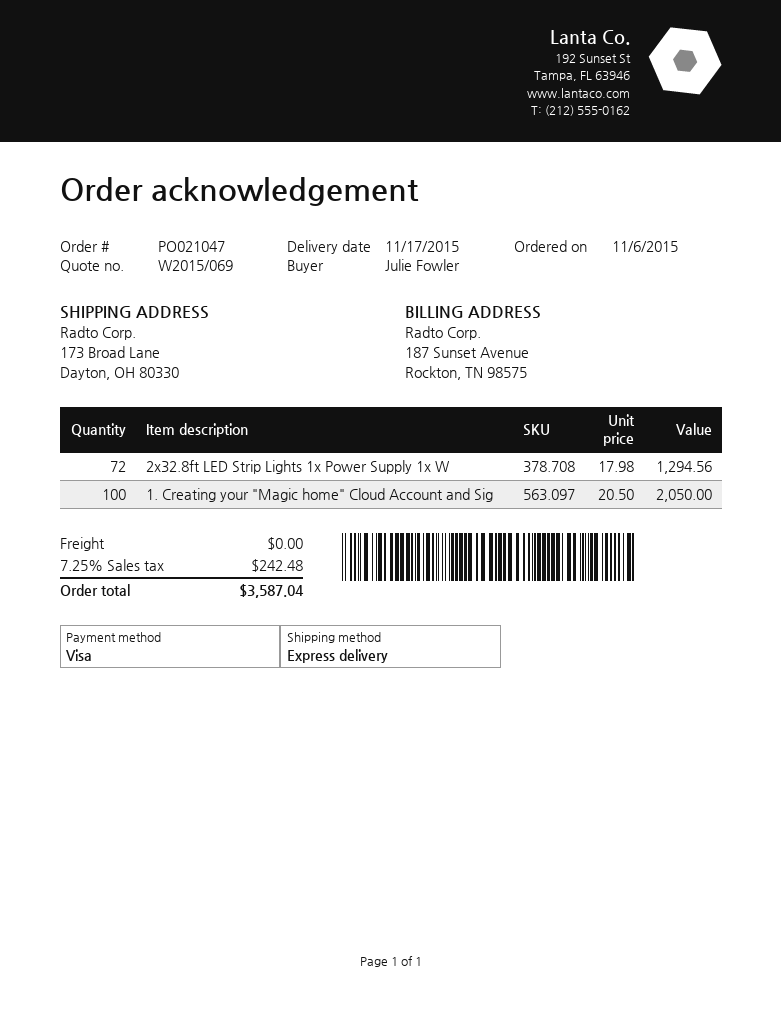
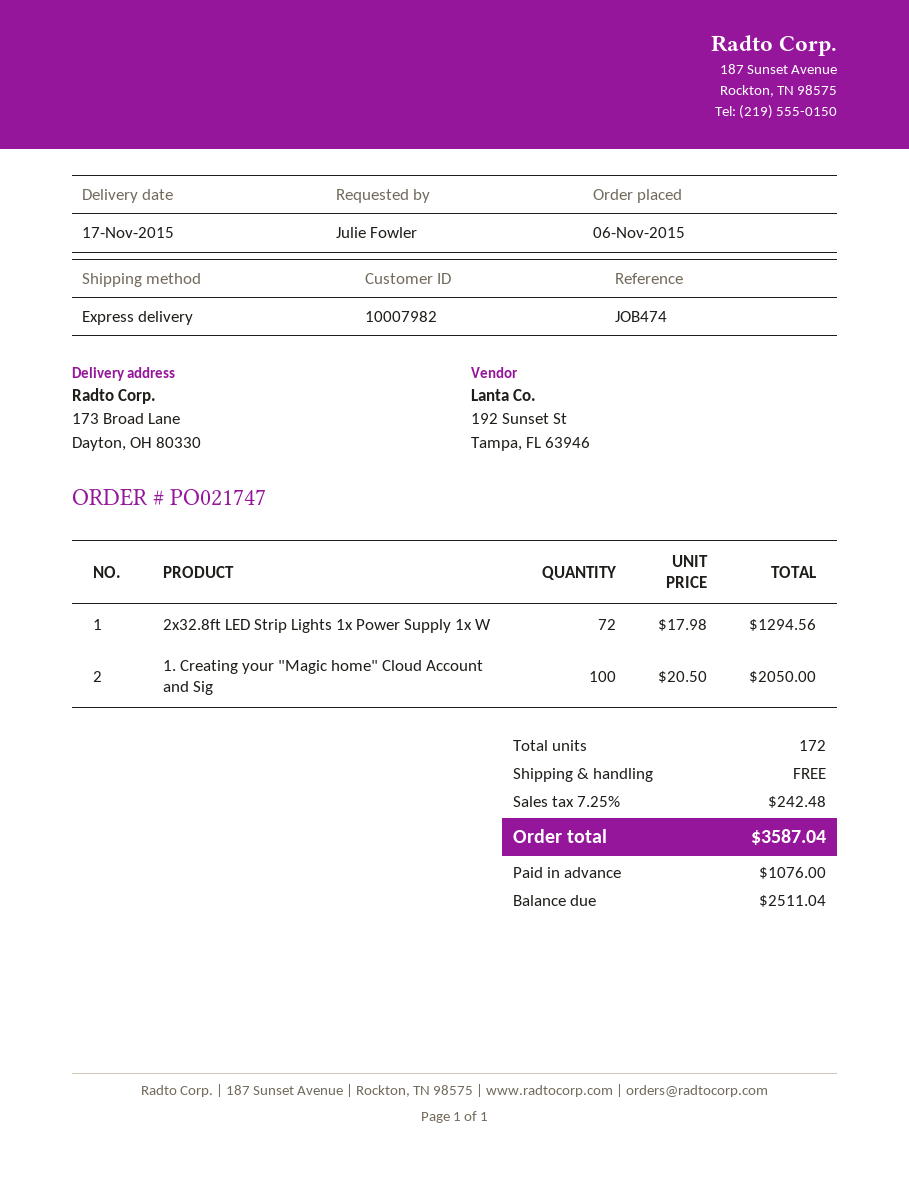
order number: PO021047 -> PO021747

